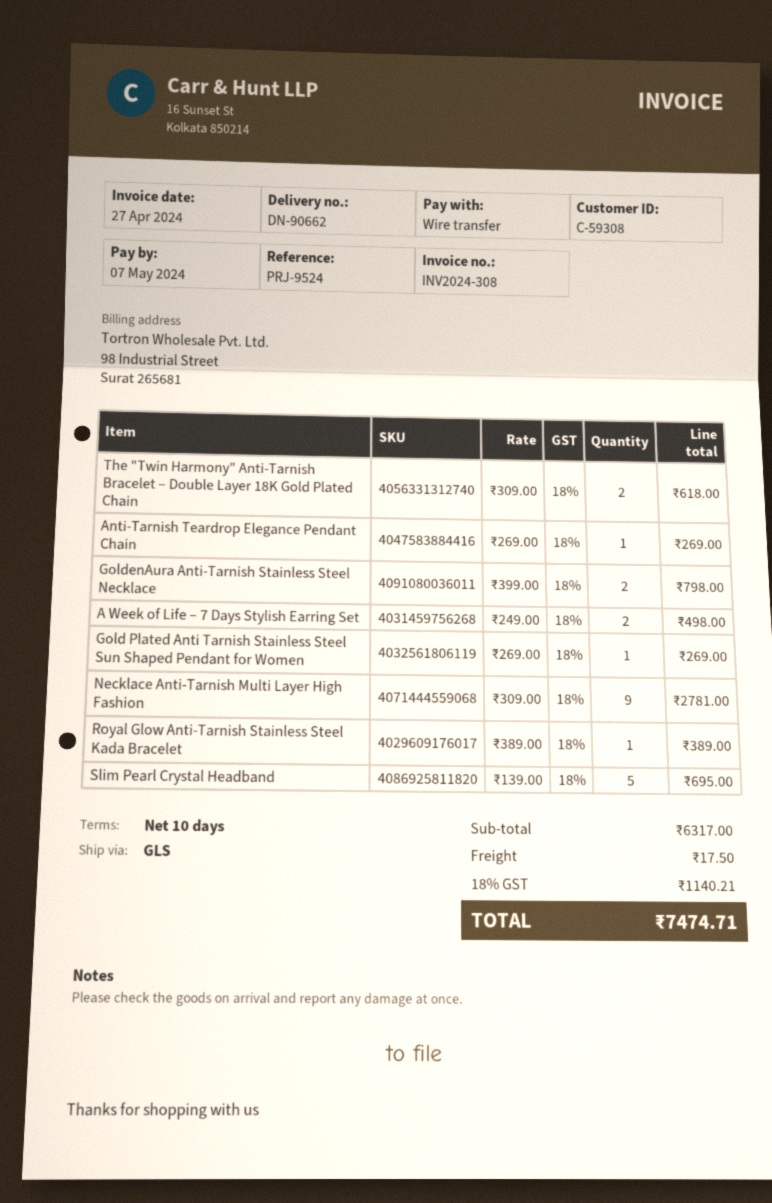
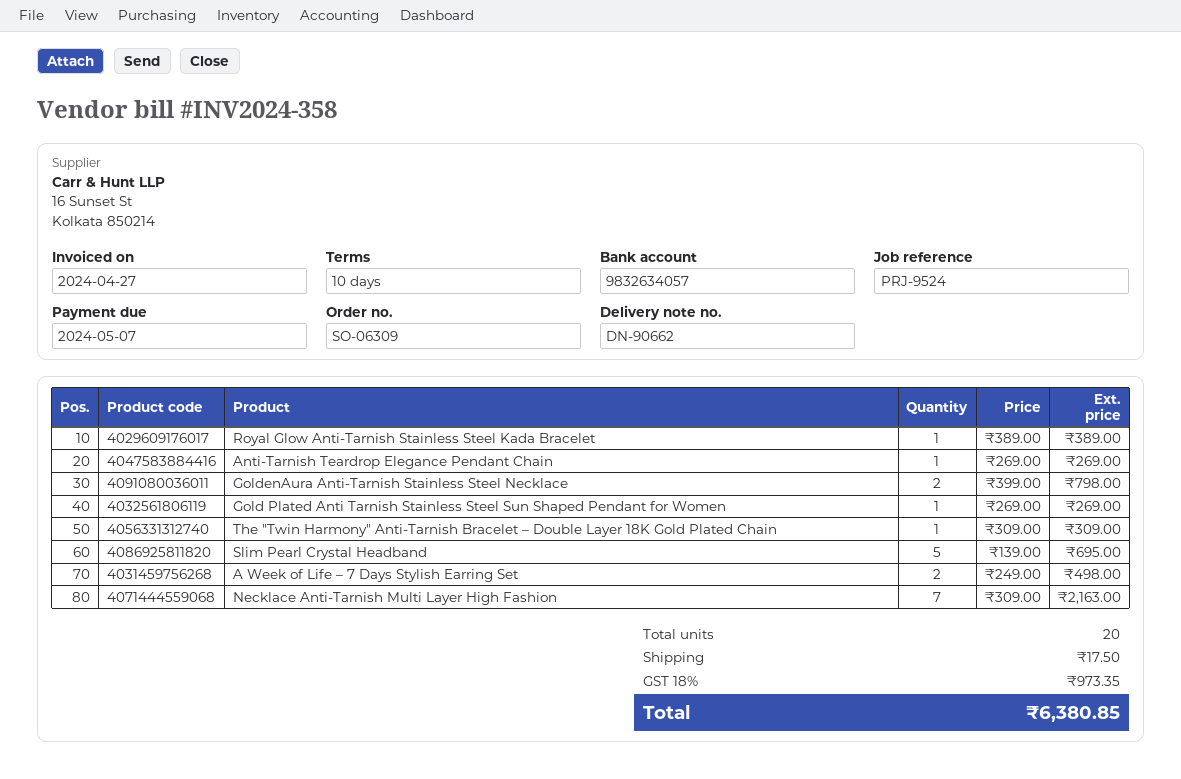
invoice number: INV2024-308 -> INV2024-358
The "Twin Harmony" Anti-Tarnish Bracelet – Double Layer 18K Gold Plated Chain: 2 x 309.00 = 618.00 -> 1 x 309.00 = 309.00
Necklace Anti-Tarnish Multi Layer High Fashion: 9 x 309.00 = 2781.00 -> 7 x 309.00 = 2163.00
tax: 18% = 1140.21 -> 18% = 973.35
total: 7474.71 -> 6380.85

